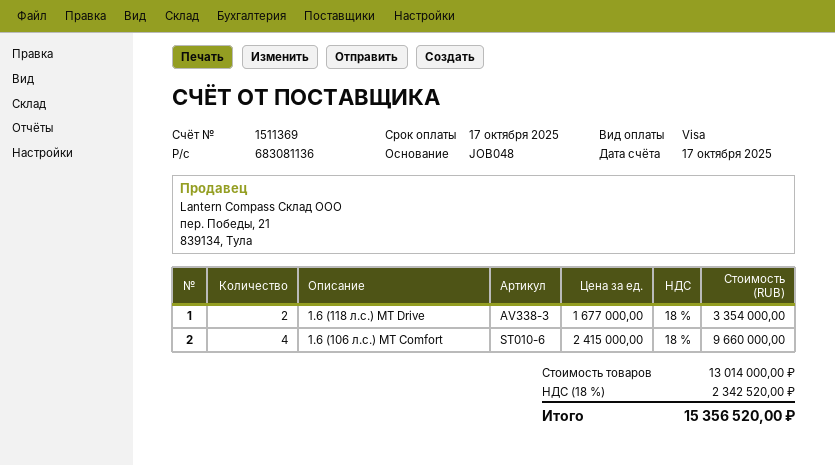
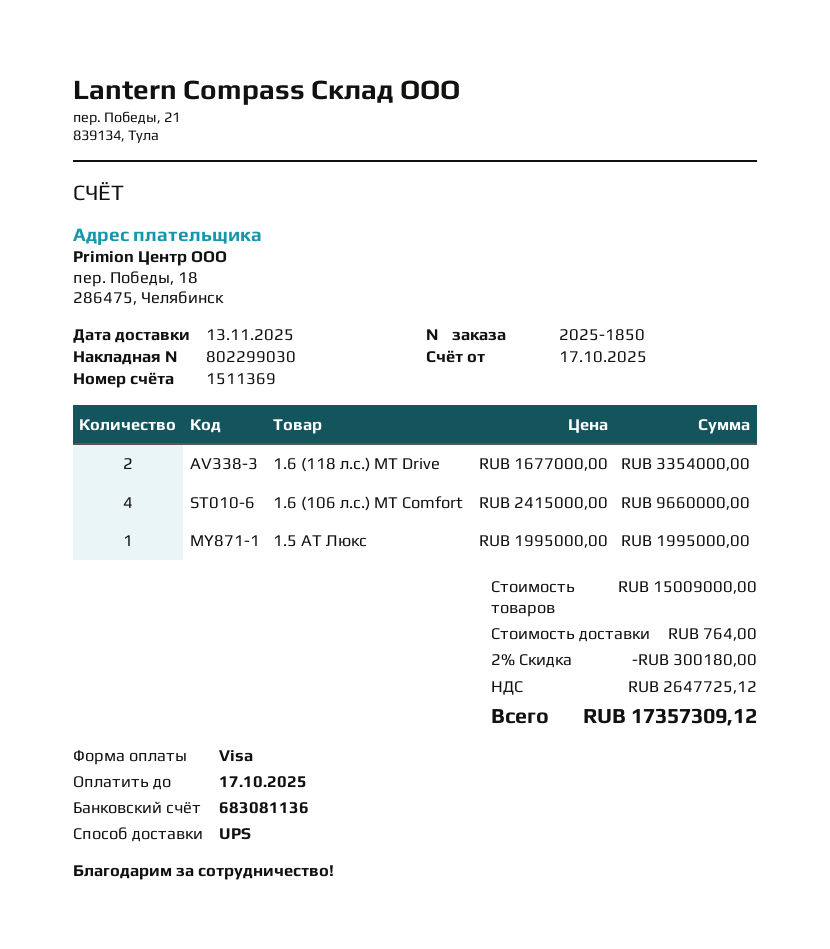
1.5 AT Люкс: none -> 1 x 1995000.00 = 1995000.00
subtotal: 13014000.00 -> 15009000.00
discount: none -> 2% = 300180.00
shipping: none -> 764.00
tax: 2342520.00 -> 2647725.12
total: 15356520.00 -> 17357309.12

